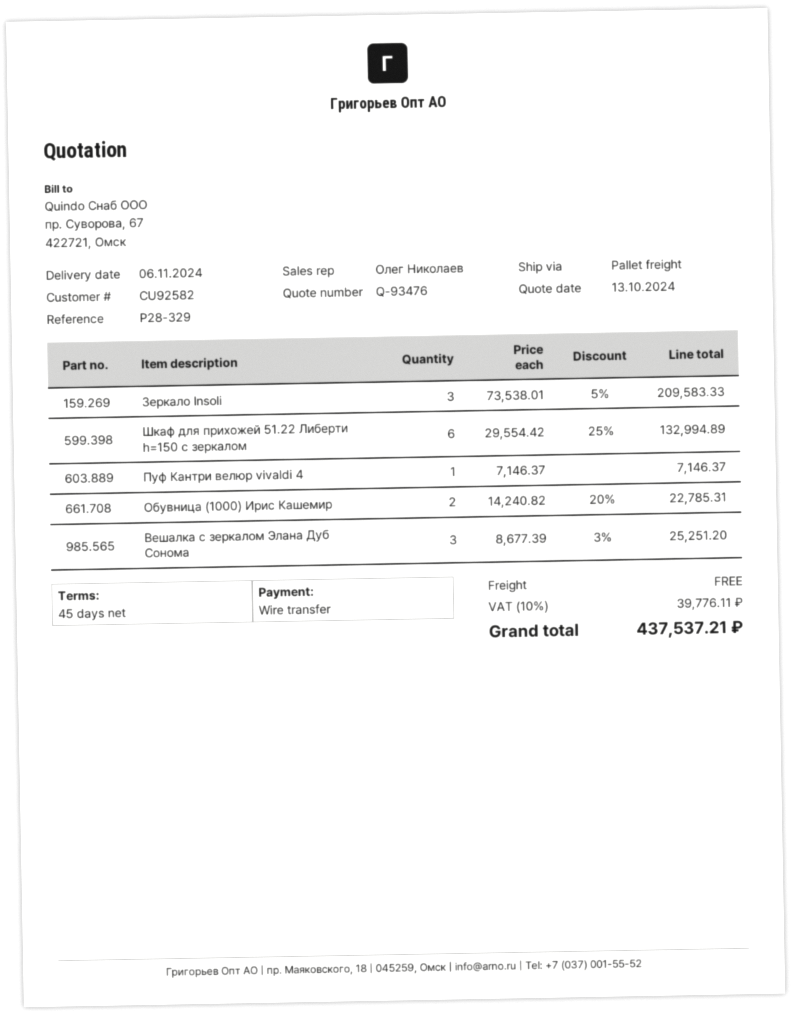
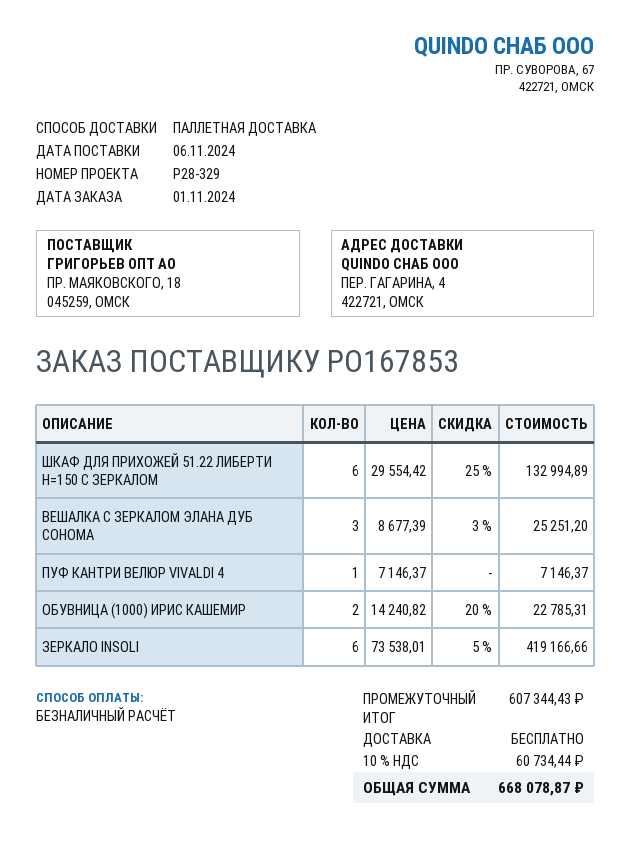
Зеркало Insoli: 3 x 73538.01 - 5% = 209583.33 -> 6 x 73538.01 - 5% = 419166.66
tax: 10% = 39776.11 -> 10% = 60734.44
total: 437537.21 -> 668078.87

